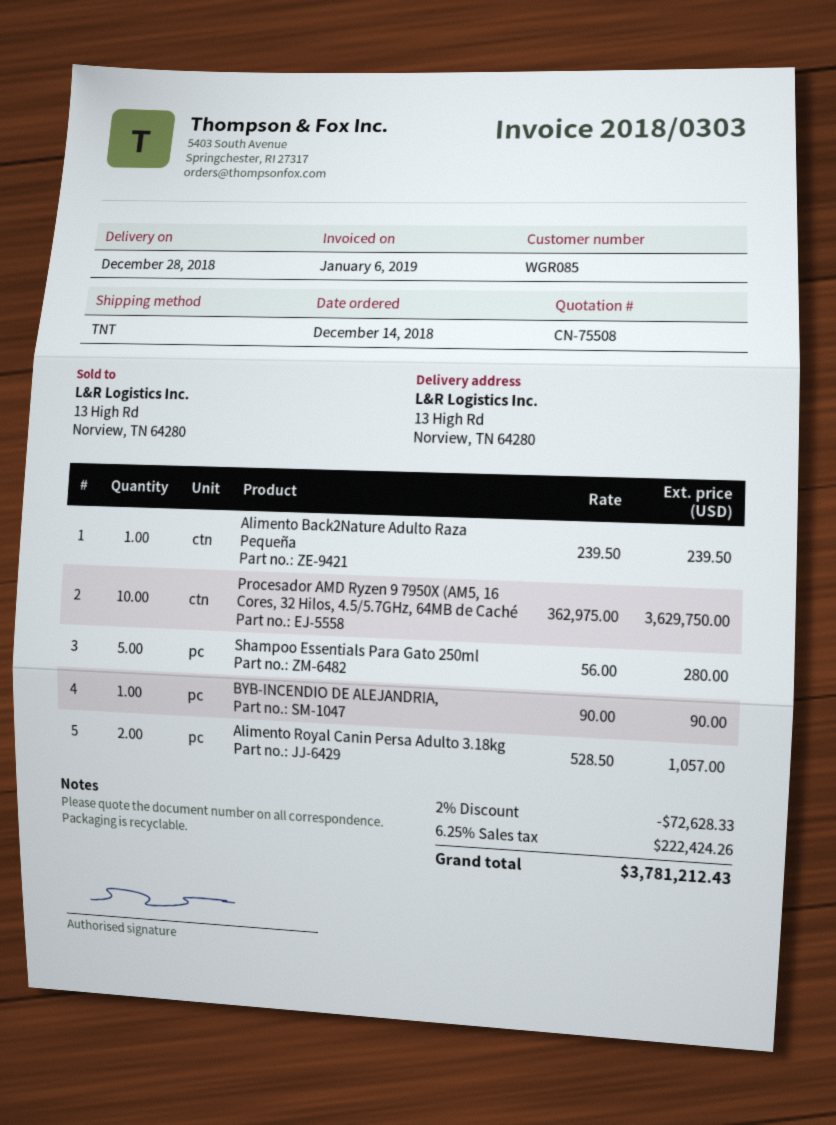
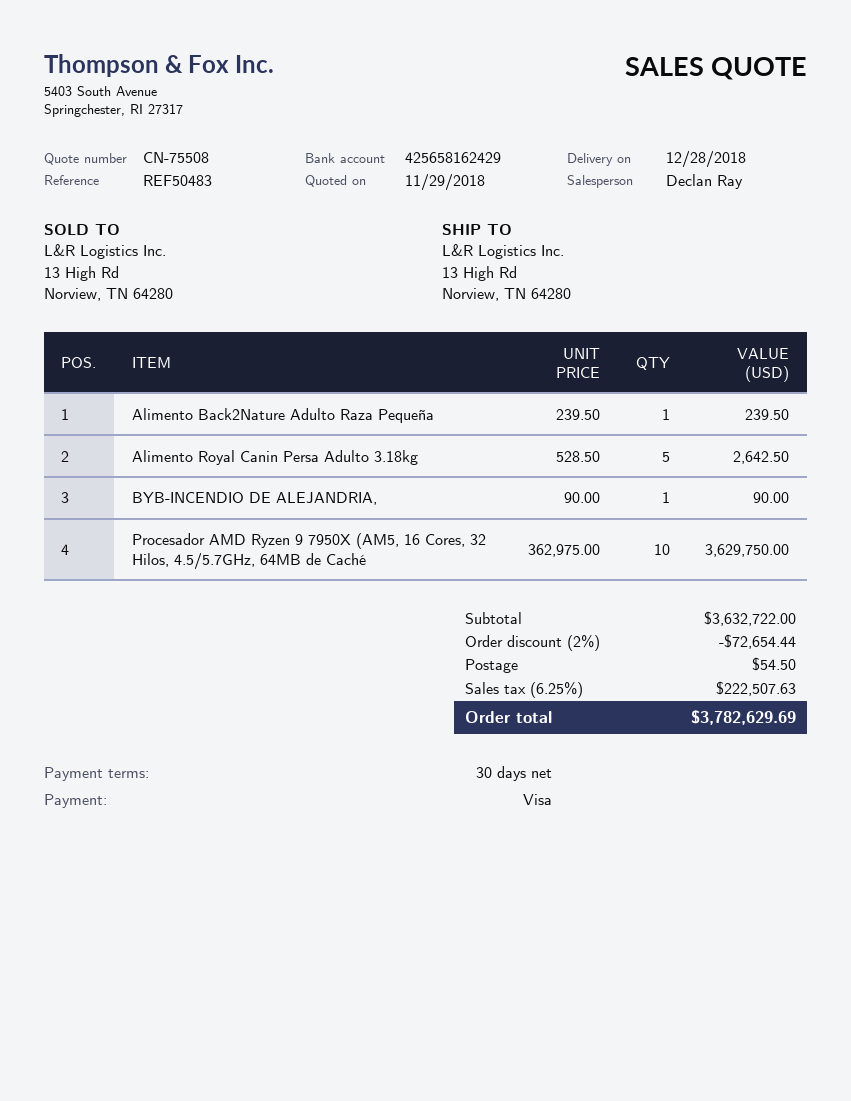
Shampoo Essentials Para Gato 250ml: 5 x 56.00 = 280.00 -> none
Alimento Royal Canin Persa Adulto 3.18kg: 2 x 528.50 = 1057.00 -> 5 x 528.50 = 2642.50
discount: 2% = 72628.33 -> 2% = 72654.44
shipping: none -> 54.50
tax: 6.25% = 222424.26 -> 6.25% = 222507.63
total: 3781212.43 -> 3782629.69

